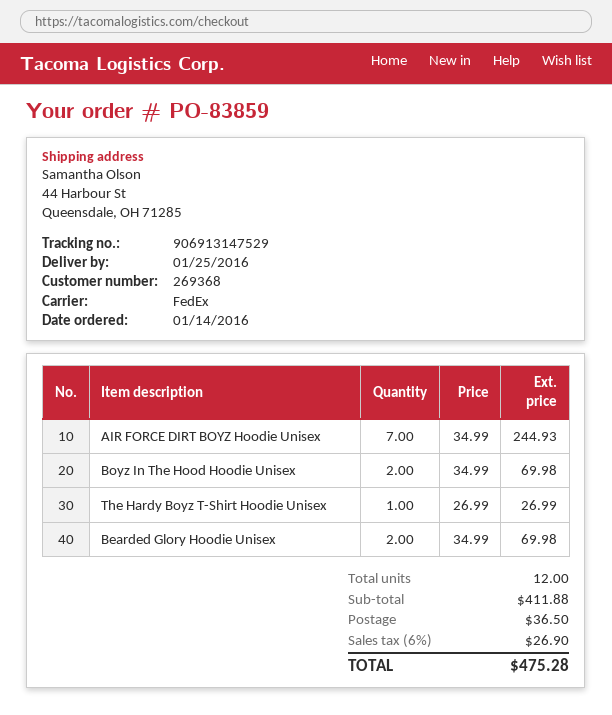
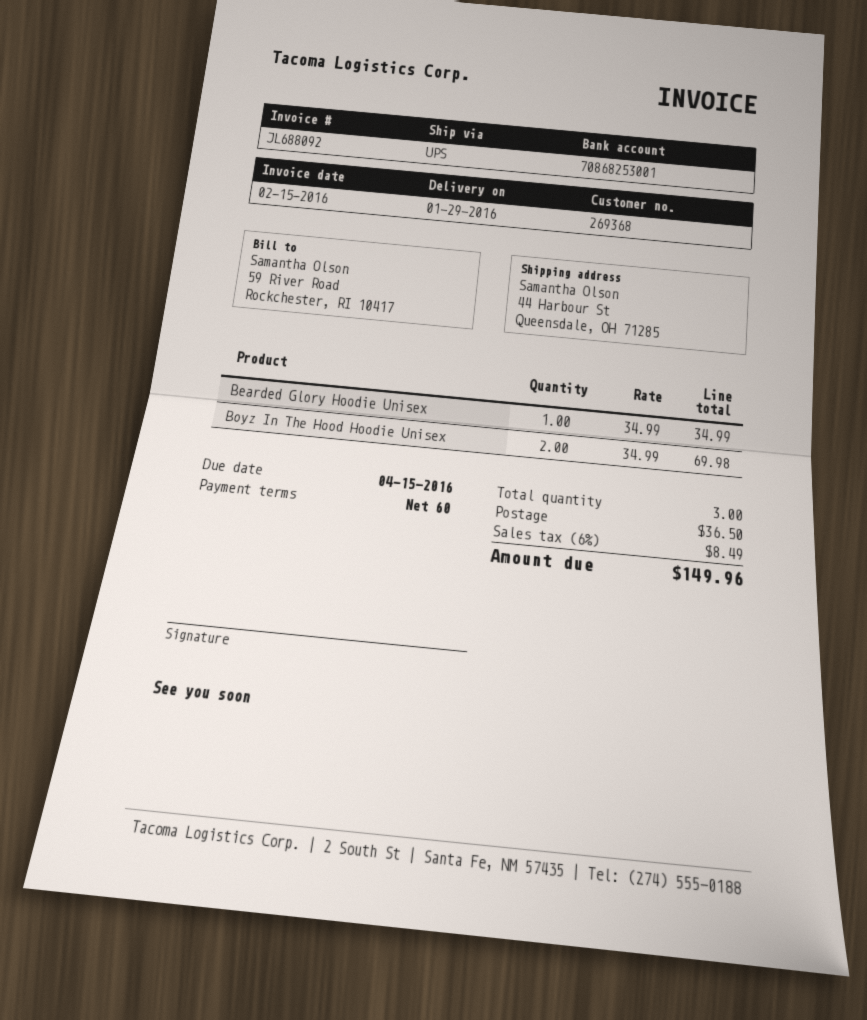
delivery date: 2016-01-25 -> 2016-01-29
shipping method: FedEx -> UPS
AIR FORCE DIRT BOYZ Hoodie Unisex: 7 x 34.99 = 244.93 -> none
The Hardy Boyz T-Shirt Hoodie Unisex: 1 x 26.99 = 26.99 -> none
Bearded Glory Hoodie Unisex: 2 x 34.99 = 69.98 -> 1 x 34.99 = 34.99
total quantity: 12 -> 3
tax: 6% = 26.90 -> 6% = 8.49
total: 475.28 -> 149.96

